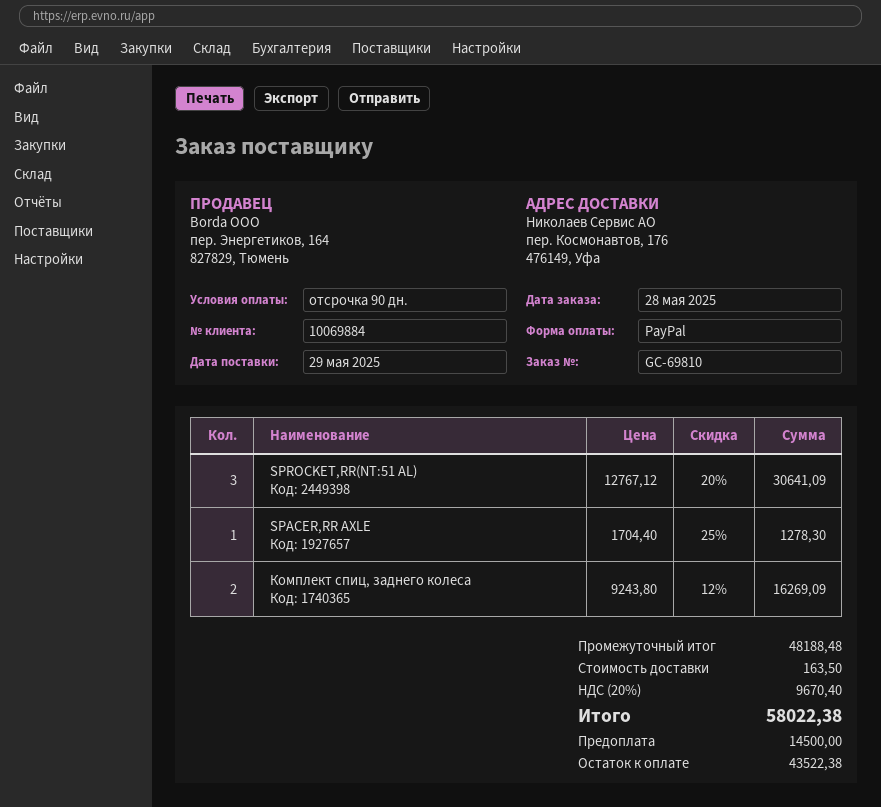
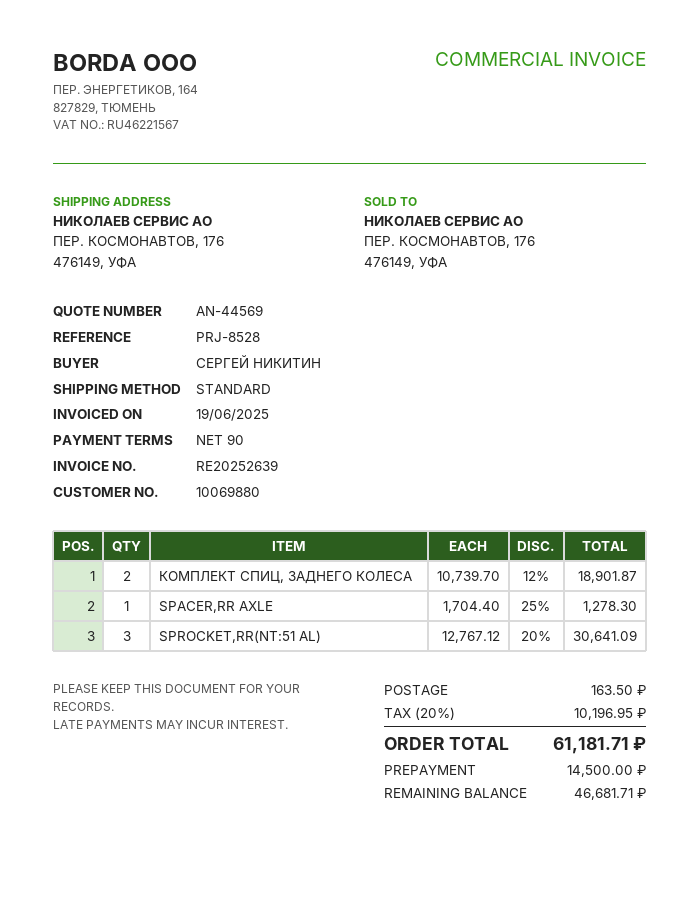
customer number: 10069884 -> 10069880
Комплект спиц, заднего колеса: 2 x 9243.80 - 12% = 16269.09 -> 2 x 10739.70 - 12% = 18901.87
tax: 20% = 9670.40 -> 20% = 10196.95
total: 58022.38 -> 61181.71
balance: 43522.38 -> 46681.71

